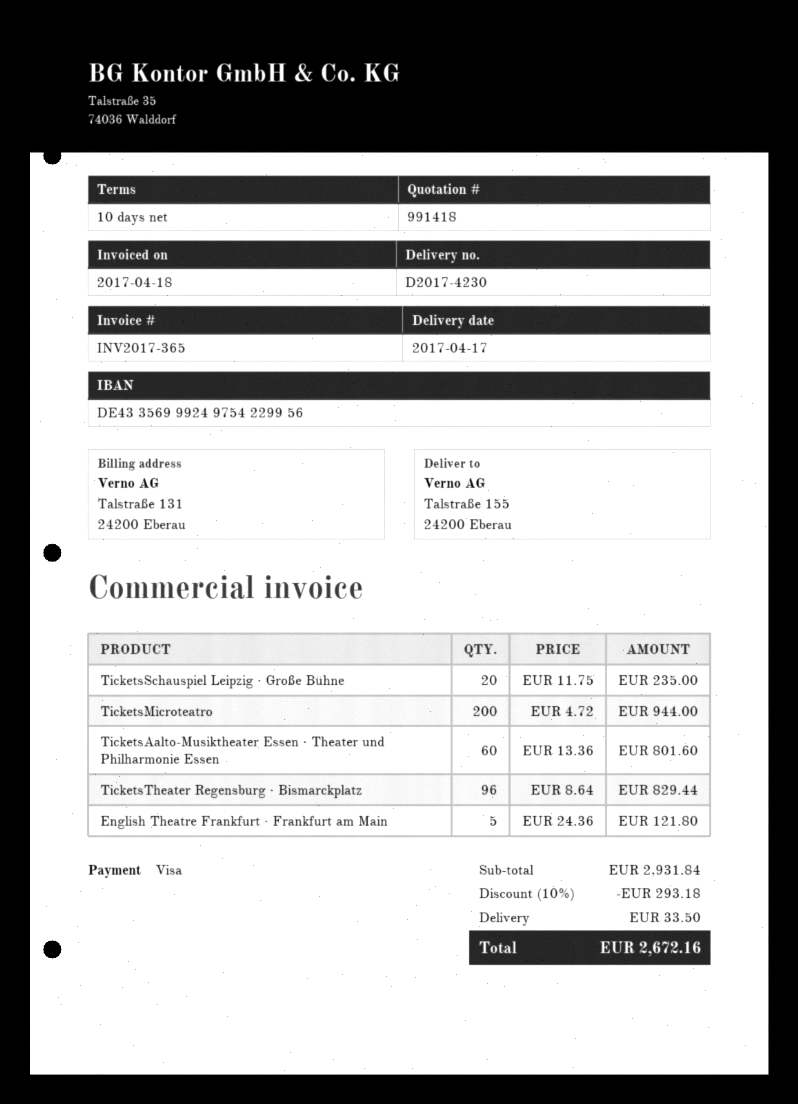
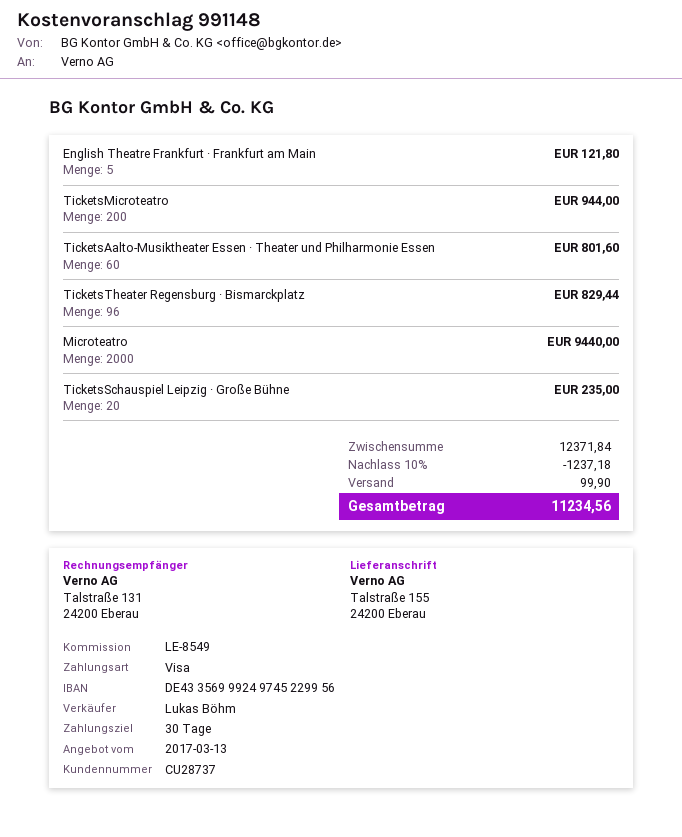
quote number: 991418 -> 991148
payment terms: 10 days -> 30 days
bank account: DE43356999249754229956 -> DE43356999249745229956
Microteatro: none -> 2000 for 9440.00
subtotal: 2931.84 -> 12371.84
discount: 10% = 293.18 -> 10% = 1237.18
shipping: 33.50 -> 99.90
total: 2672.16 -> 11234.56

